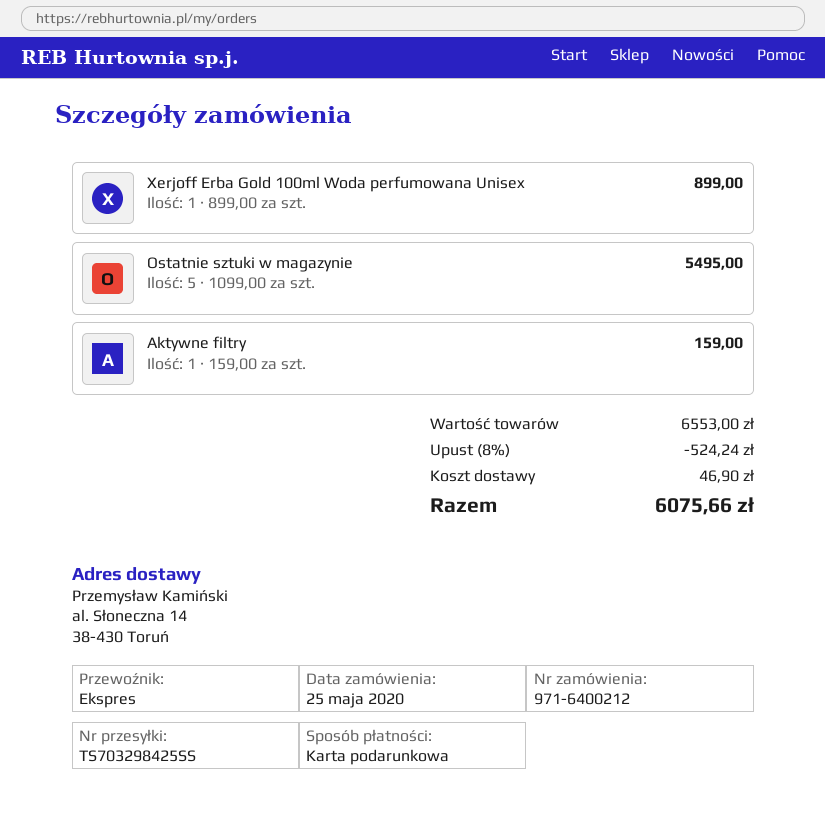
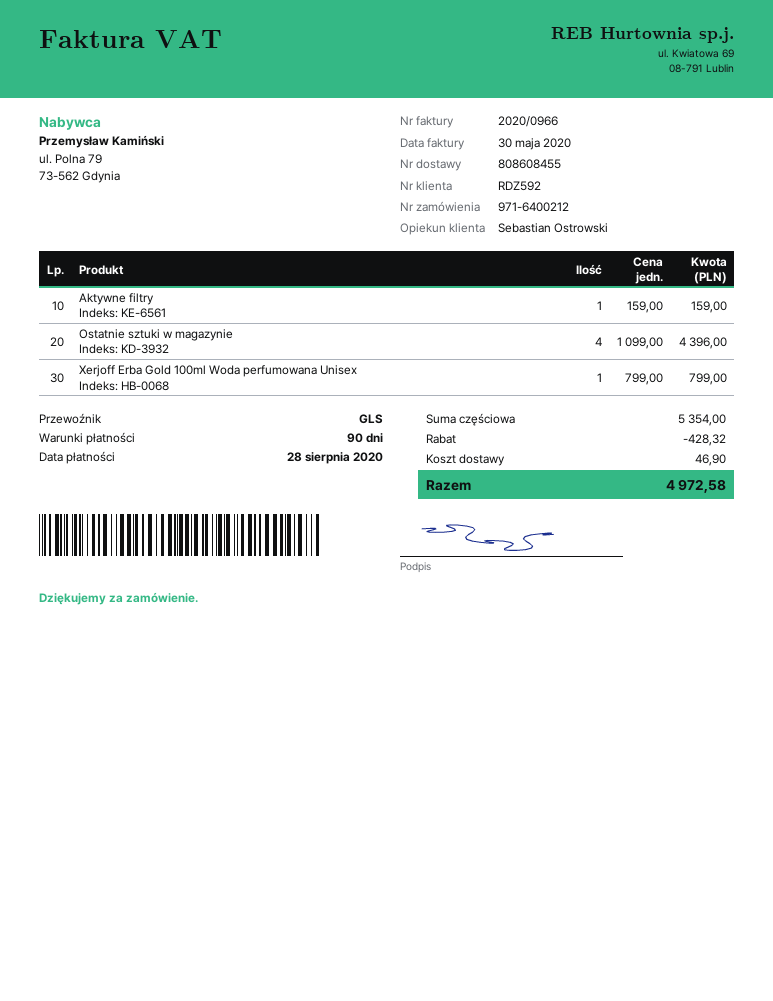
shipping method: express -> GLS
Xerjoff Erba Gold 100ml Woda perfumowana Unisex: 1 x 899.00 = 899.00 -> 1 x 799.00 = 799.00
Ostatnie sztuki w magazynie: 5 x 1099.00 = 5495.00 -> 4 x 1099.00 = 4396.00
subtotal: 6553.00 -> 5354.00
discount: 524.24 -> 428.32
total: 6075.66 -> 4972.58

